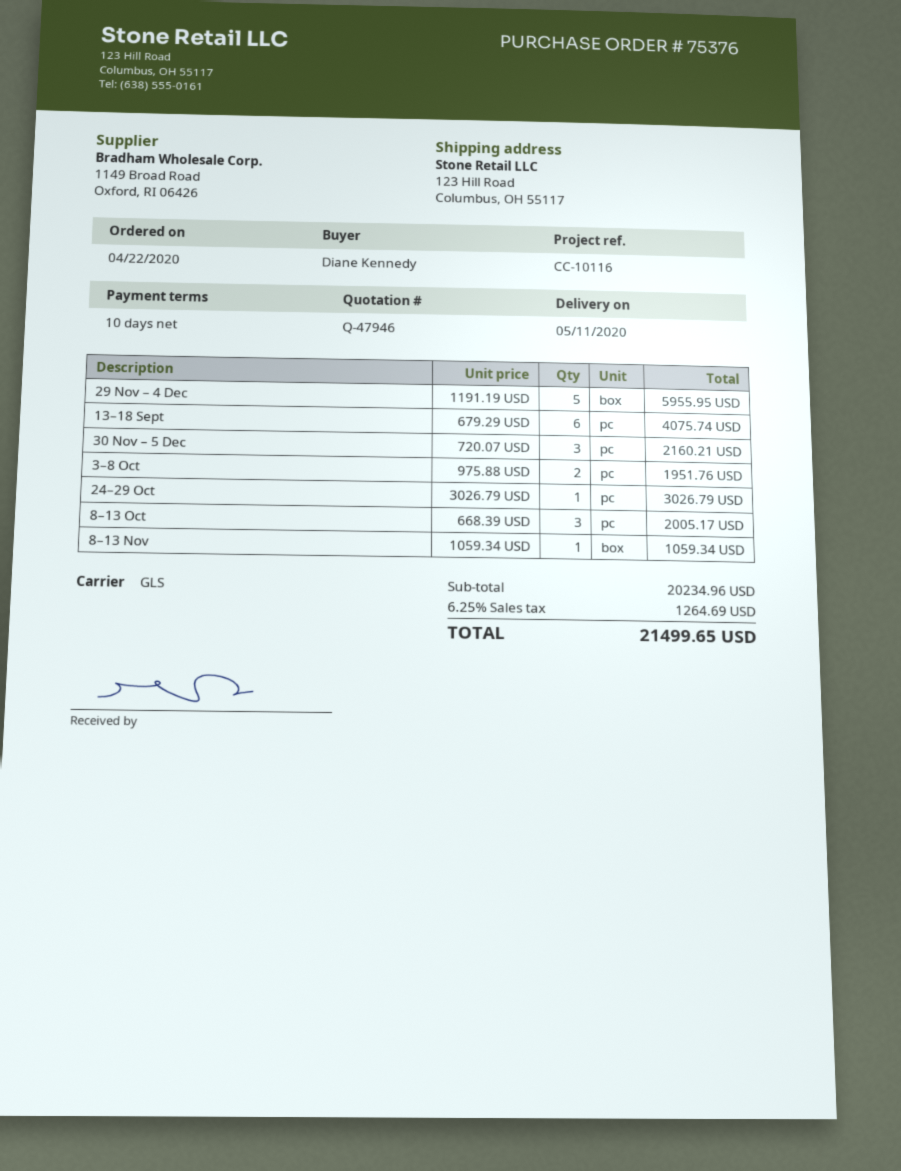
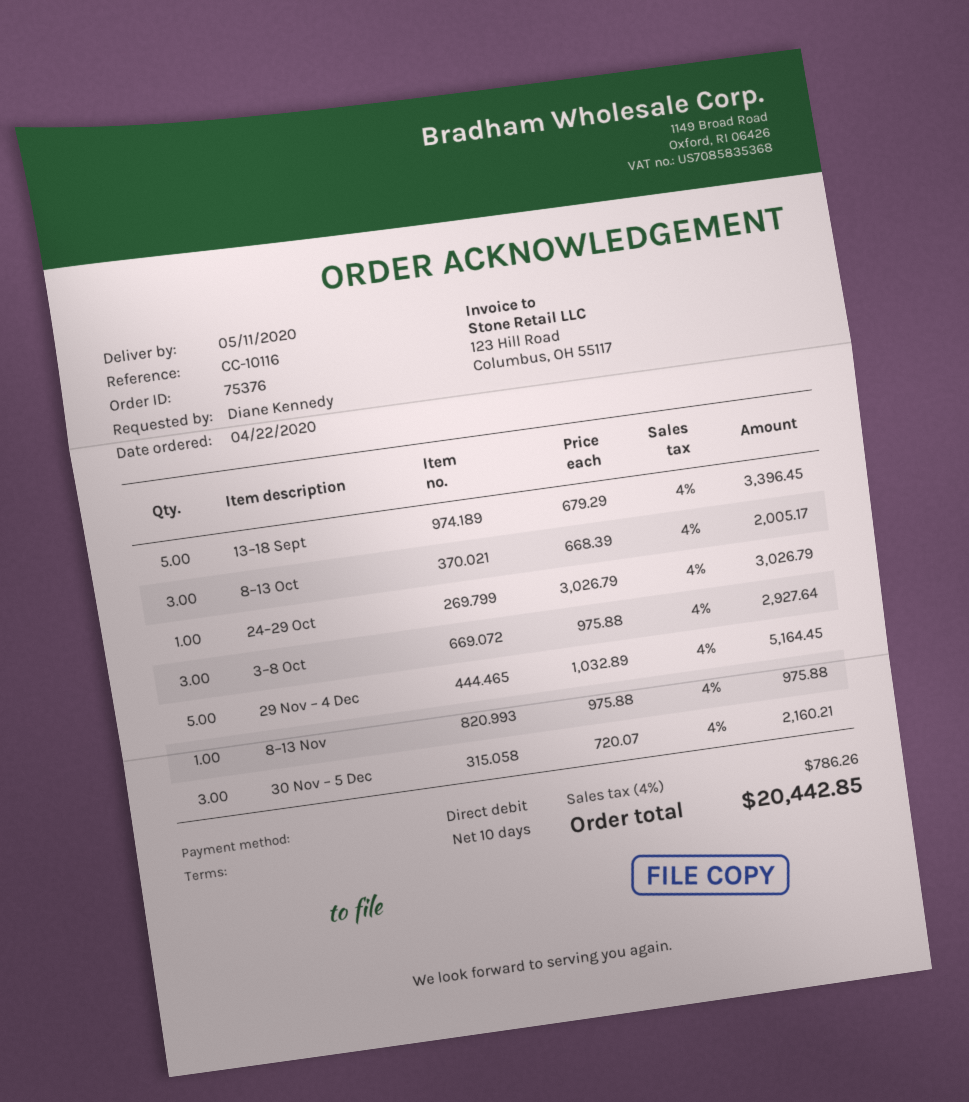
29 Nov – 4 Dec: 5 x 1191.19 = 5955.95 -> 5 x 1032.89 = 5164.45
13–18 Sept: 6 x 679.29 = 4075.74 -> 5 x 679.29 = 3396.45
3–8 Oct: 2 x 975.88 = 1951.76 -> 3 x 975.88 = 2927.64
8–13 Nov: 1 x 1059.34 = 1059.34 -> 1 x 975.88 = 975.88
tax: 6.25% = 1264.69 -> 4% = 786.26
total: 21499.65 -> 20442.85

